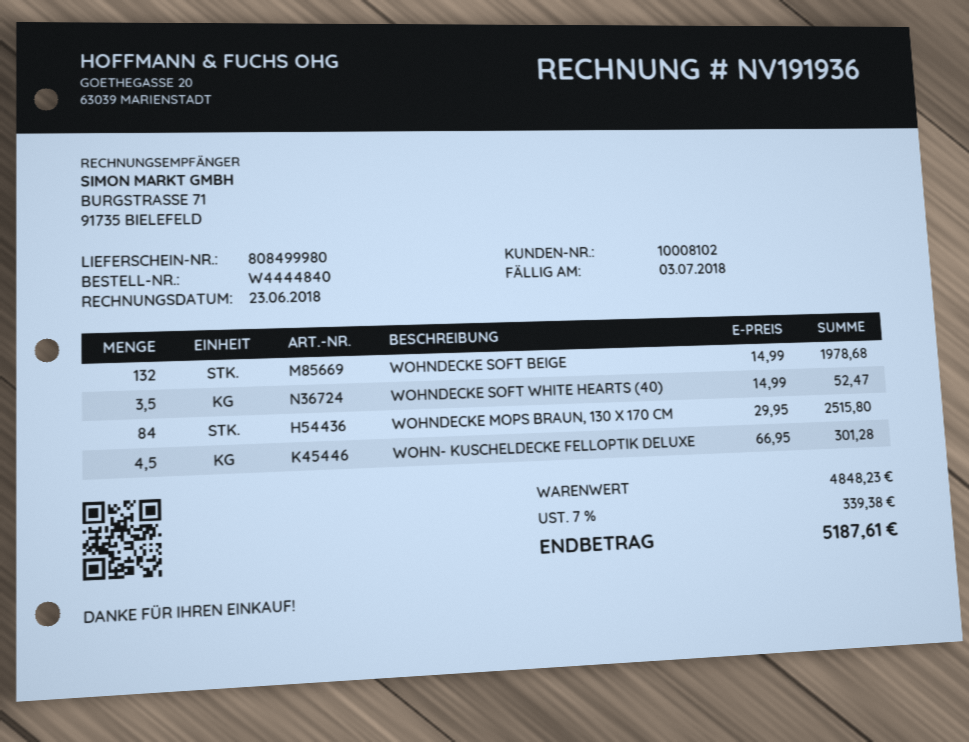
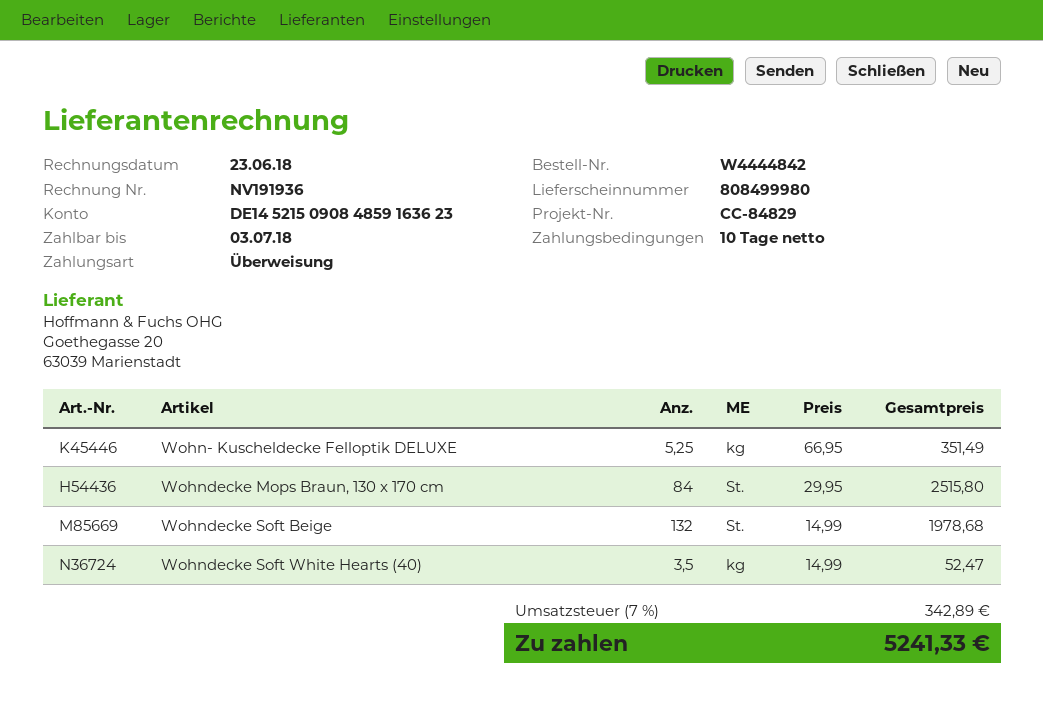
order number: W4444840 -> W4444842
WOHN- KUSCHELDECKE FELLOPTIK DELUXE: 4.5 x 66.95 = 301.28 -> 5.25 x 66.95 = 351.49
tax: 7% = 339.38 -> 7% = 342.89
total: 5187.61 -> 5241.33

